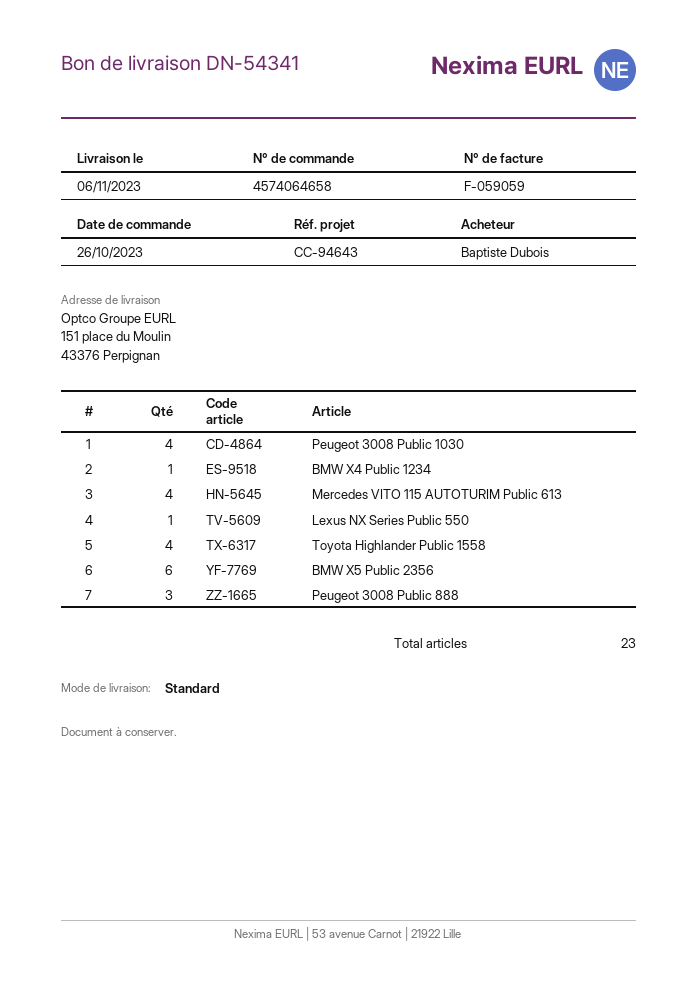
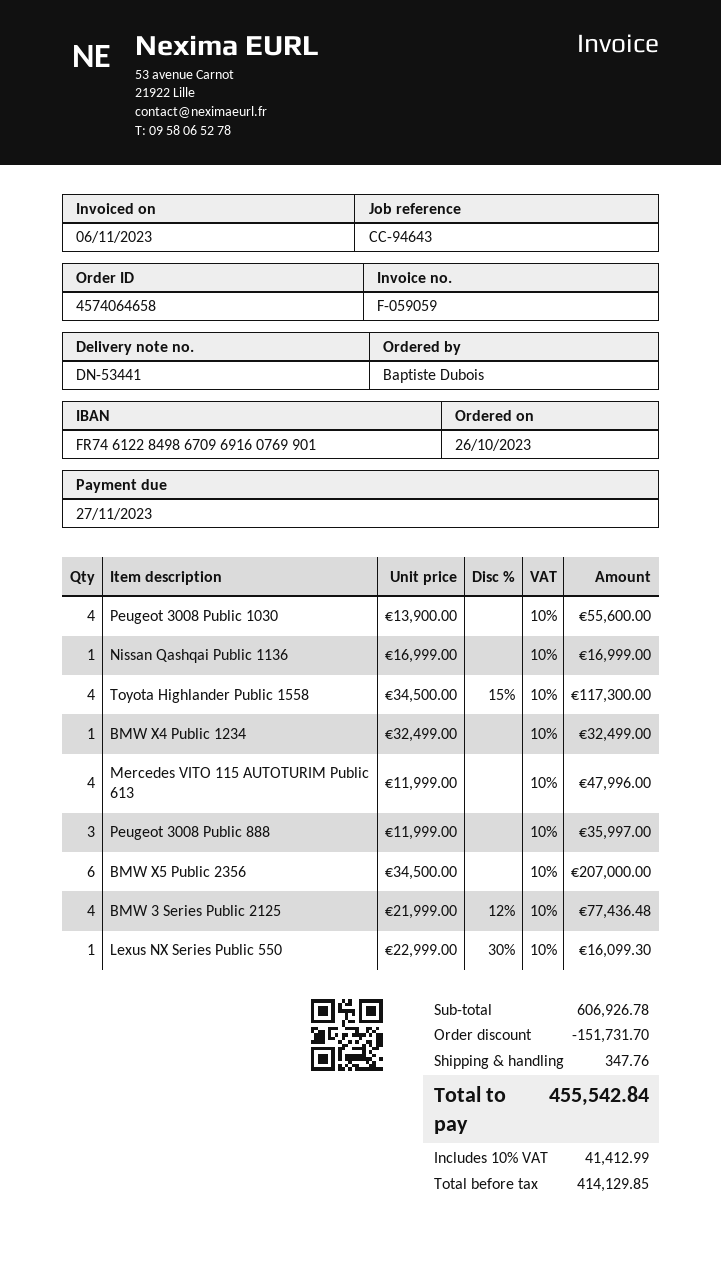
delivery note number: DN-54341 -> DN-53441
Nissan Qashqai Public 1136: none -> 1
BMW 3 Series Public 2125: none -> 4

